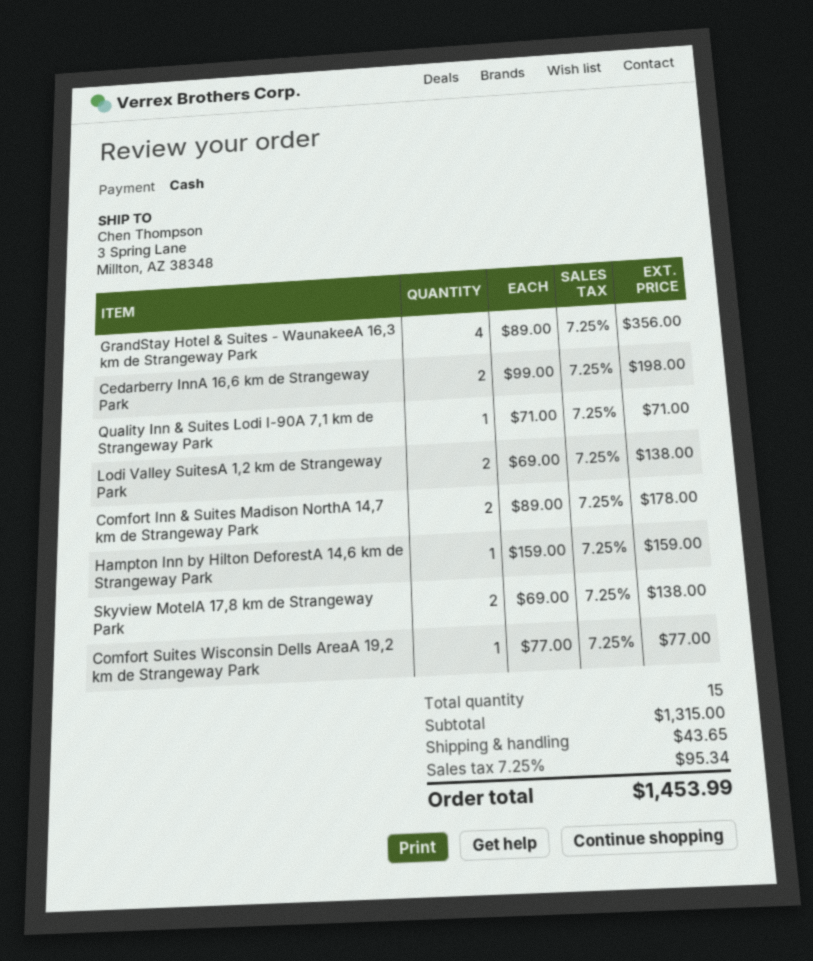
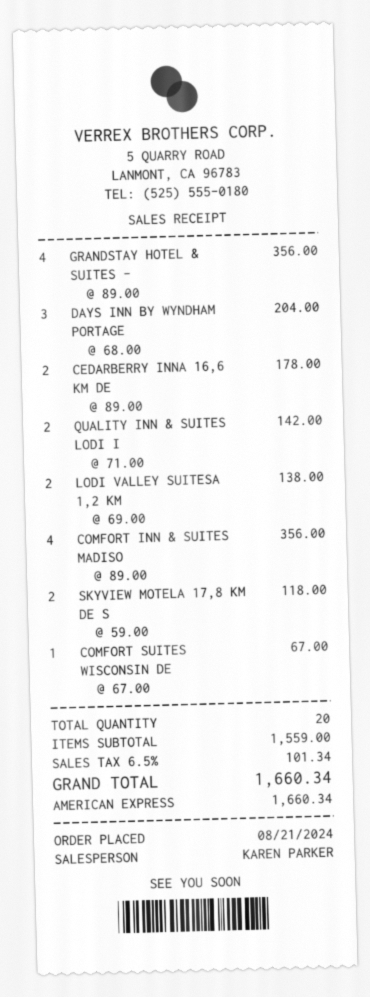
payment method: cash -> American Express
Cedarberry InnA 16,6 km de Strangeway Park: 2 x 99.00 = 198.00 -> 2 x 89.00 = 178.00
Quality Inn & Suites Lodi I-90A 7,1 km de Strangeway Park: 1 x 71.00 = 71.00 -> 2 x 71.00 = 142.00
Comfort Inn & Suites Madison NorthA 14,7 km de Strangeway Park: 2 x 89.00 = 178.00 -> 4 x 89.00 = 356.00
Hampton Inn by Hilton DeforestA 14,6 km de Strangeway Park: 1 x 159.00 = 159.00 -> none
Skyview MotelA 17,8 km de Strangeway Park: 2 x 69.00 = 138.00 -> 2 x 59.00 = 118.00
Comfort Suites Wisconsin Dells AreaA 19,2 km de Strangeway Park: 1 x 77.00 = 77.00 -> 1 x 67.00 = 67.00
DAYS INN BY WYNDHAM PORTAGE: none -> 3 x 68.00 = 204.00
total quantity: 15 -> 20
subtotal: 1315.00 -> 1559.00
shipping: 43.65 -> none
tax: 7.25% = 95.34 -> 6.5% = 101.34
total: 1453.99 -> 1660.34

